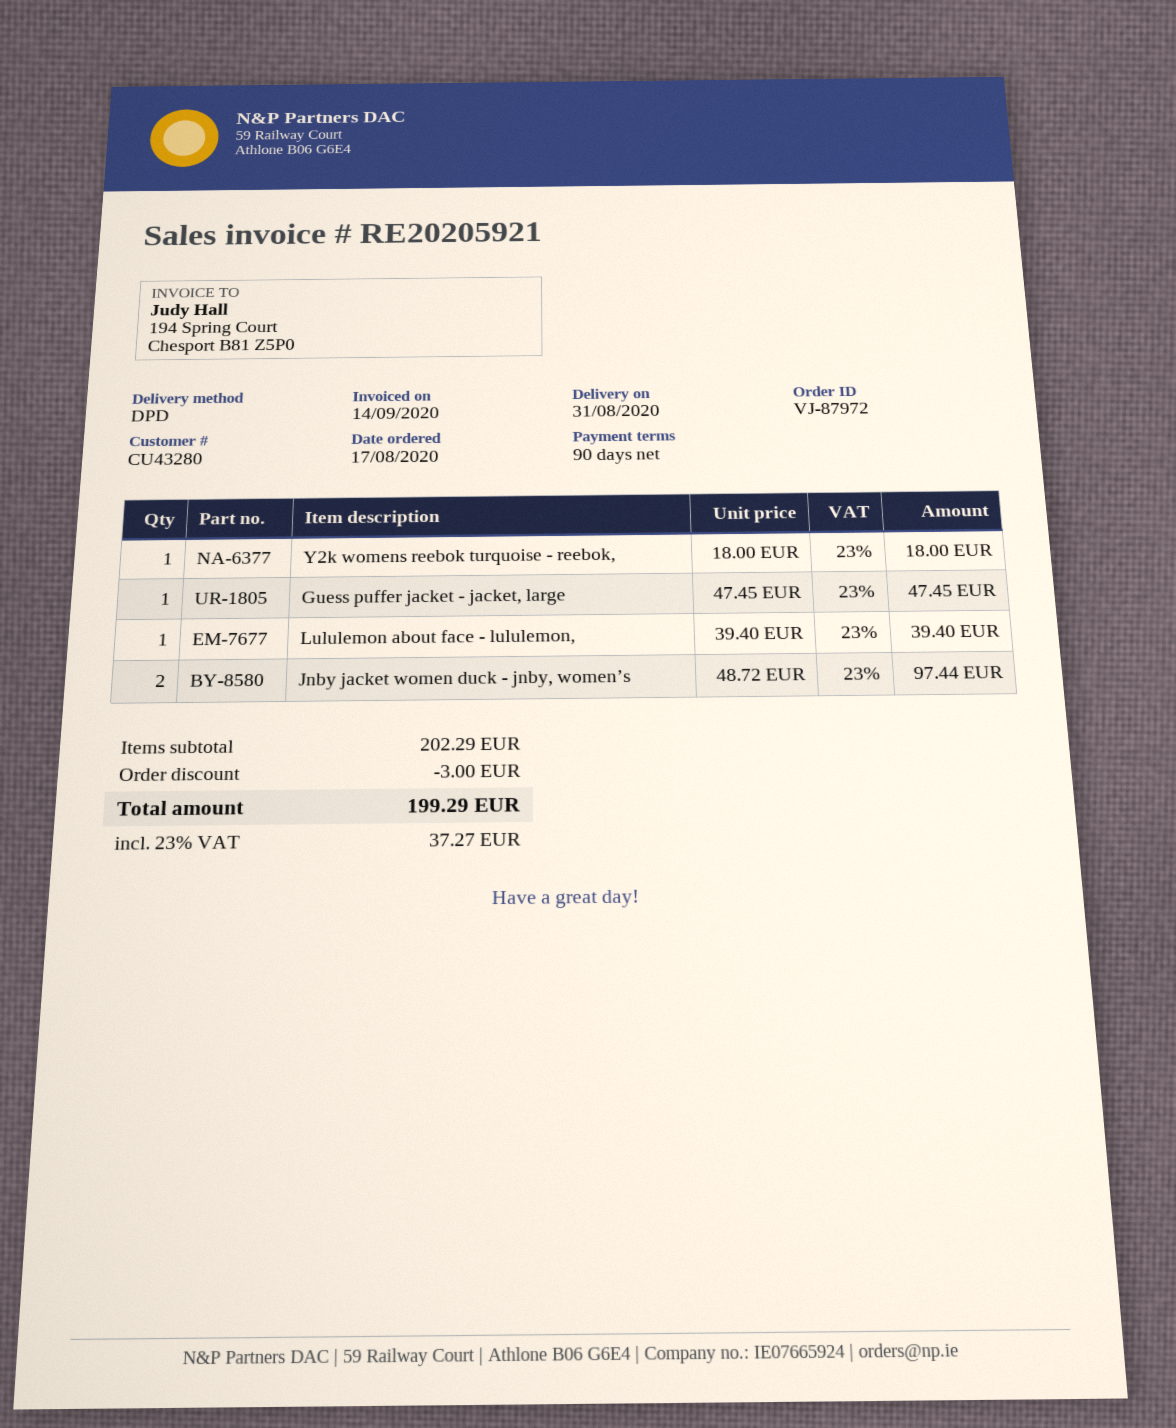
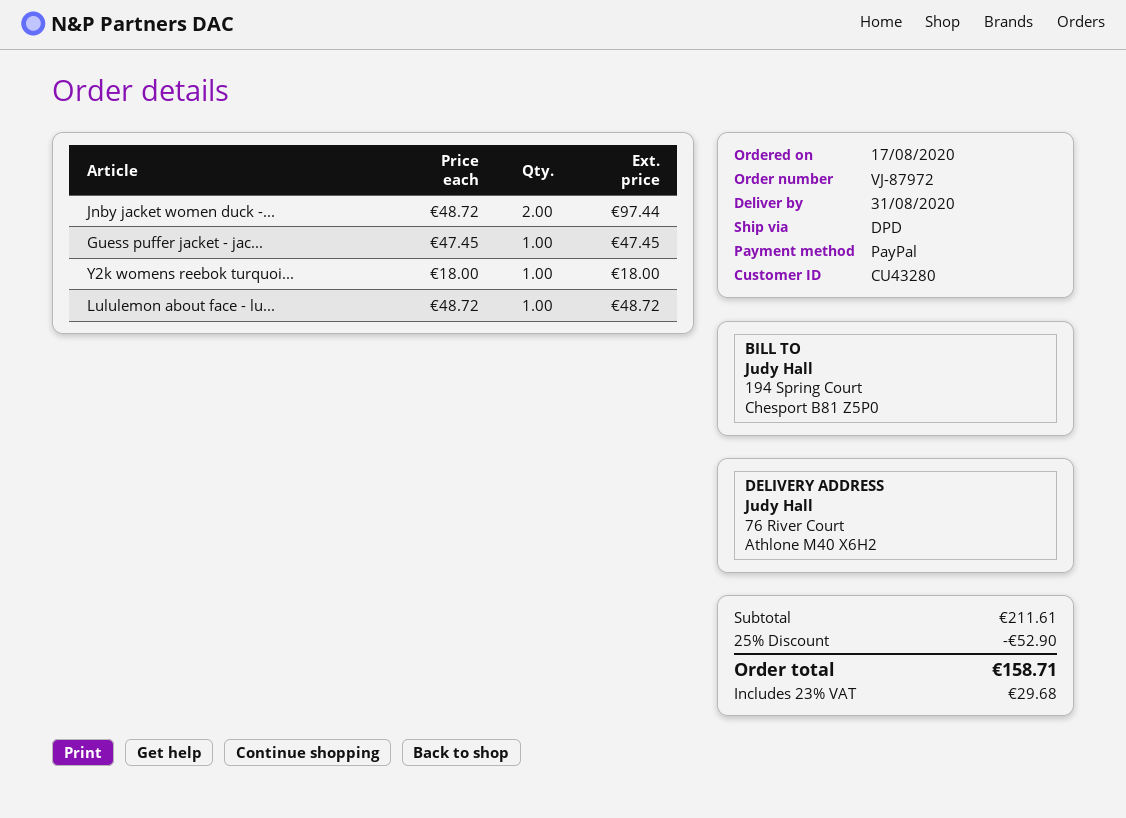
Lululemon about face - lululemon,: 1 x 39.40 = 39.40 -> 1 x 48.72 = 48.72
subtotal: 202.29 -> 211.61
discount: 3.00 -> 52.90
tax: 23% = 37.27 -> 23% = 29.68
total: 199.29 -> 158.71

